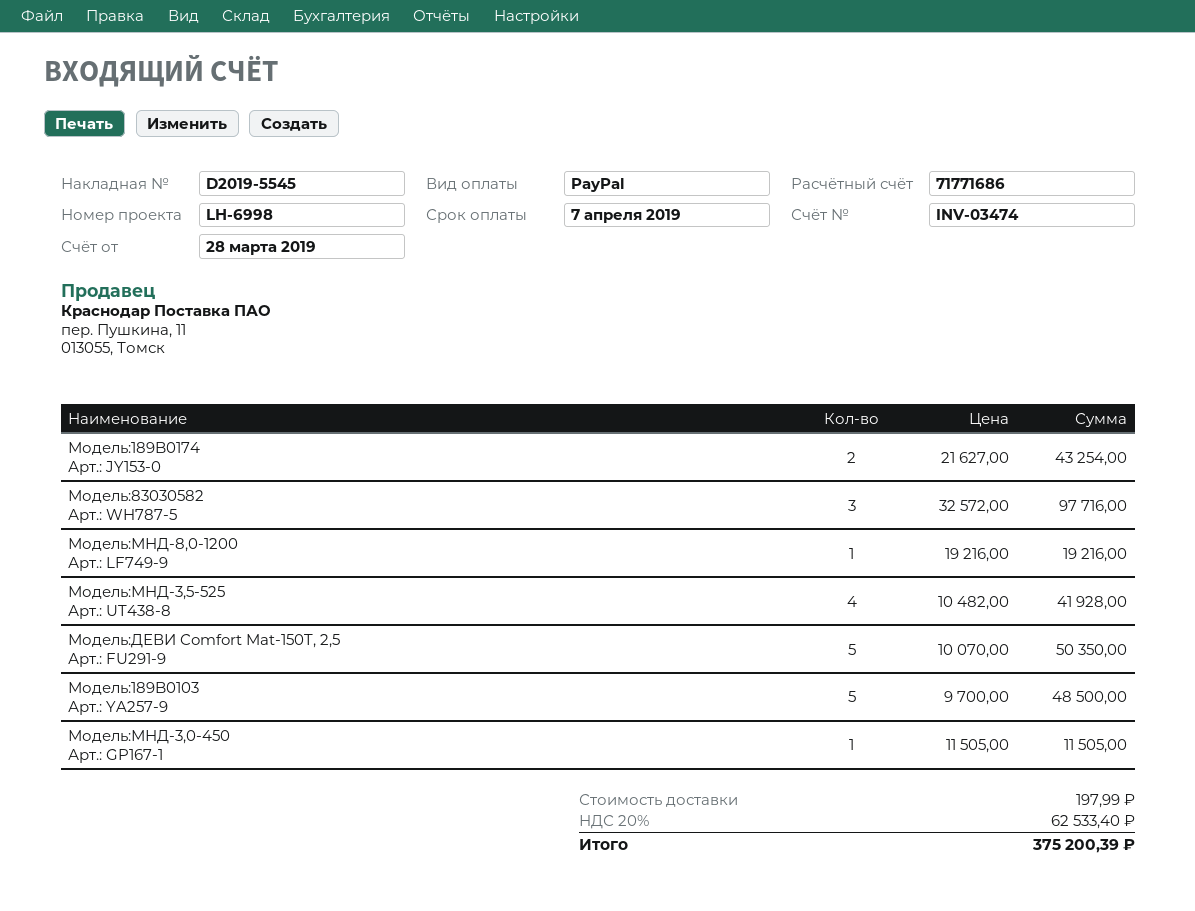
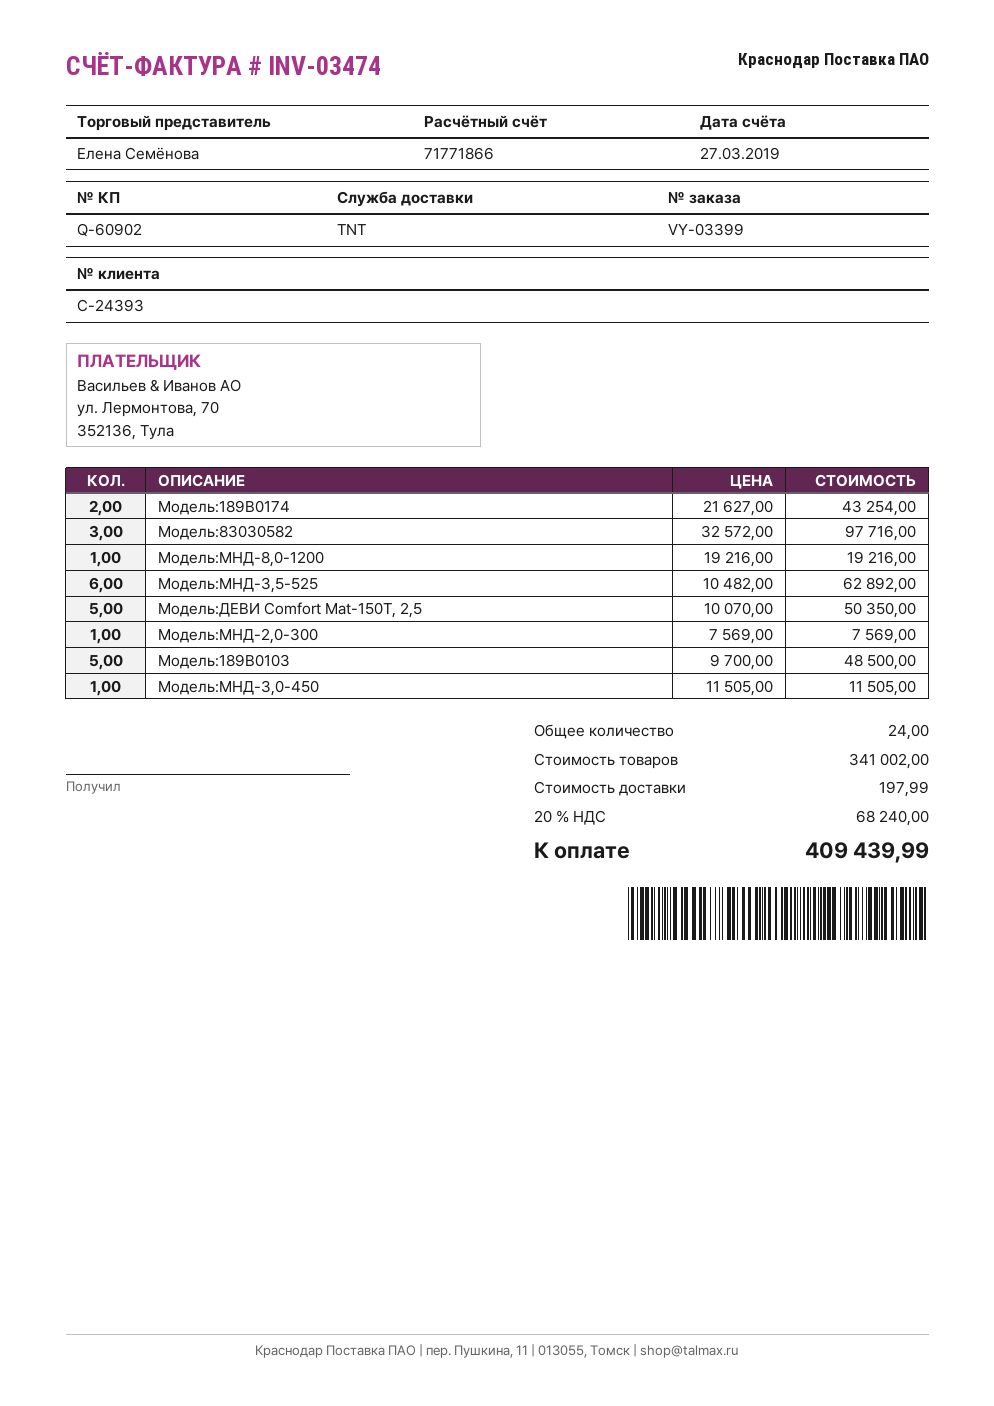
invoice date: 2019-03-28 -> 2019-03-27
bank account: 71771686 -> 71771866
Модель:МНД-3,5-525: 4 x 10482.00 = 41928.00 -> 6 x 10482.00 = 62892.00
Модель:МНД-2,0-300: none -> 1 x 7569.00 = 7569.00
tax: 20% = 62533.40 -> 20% = 68240.00
total: 375200.39 -> 409439.99

